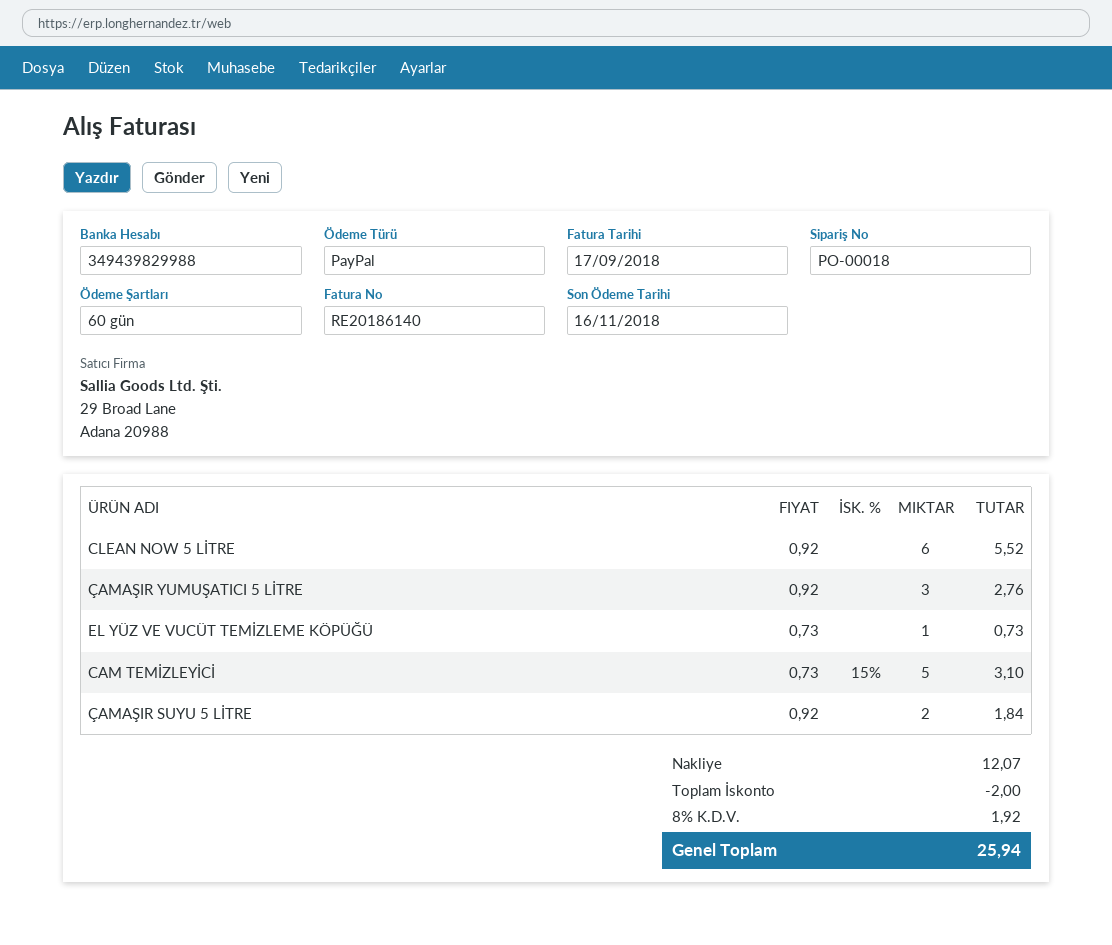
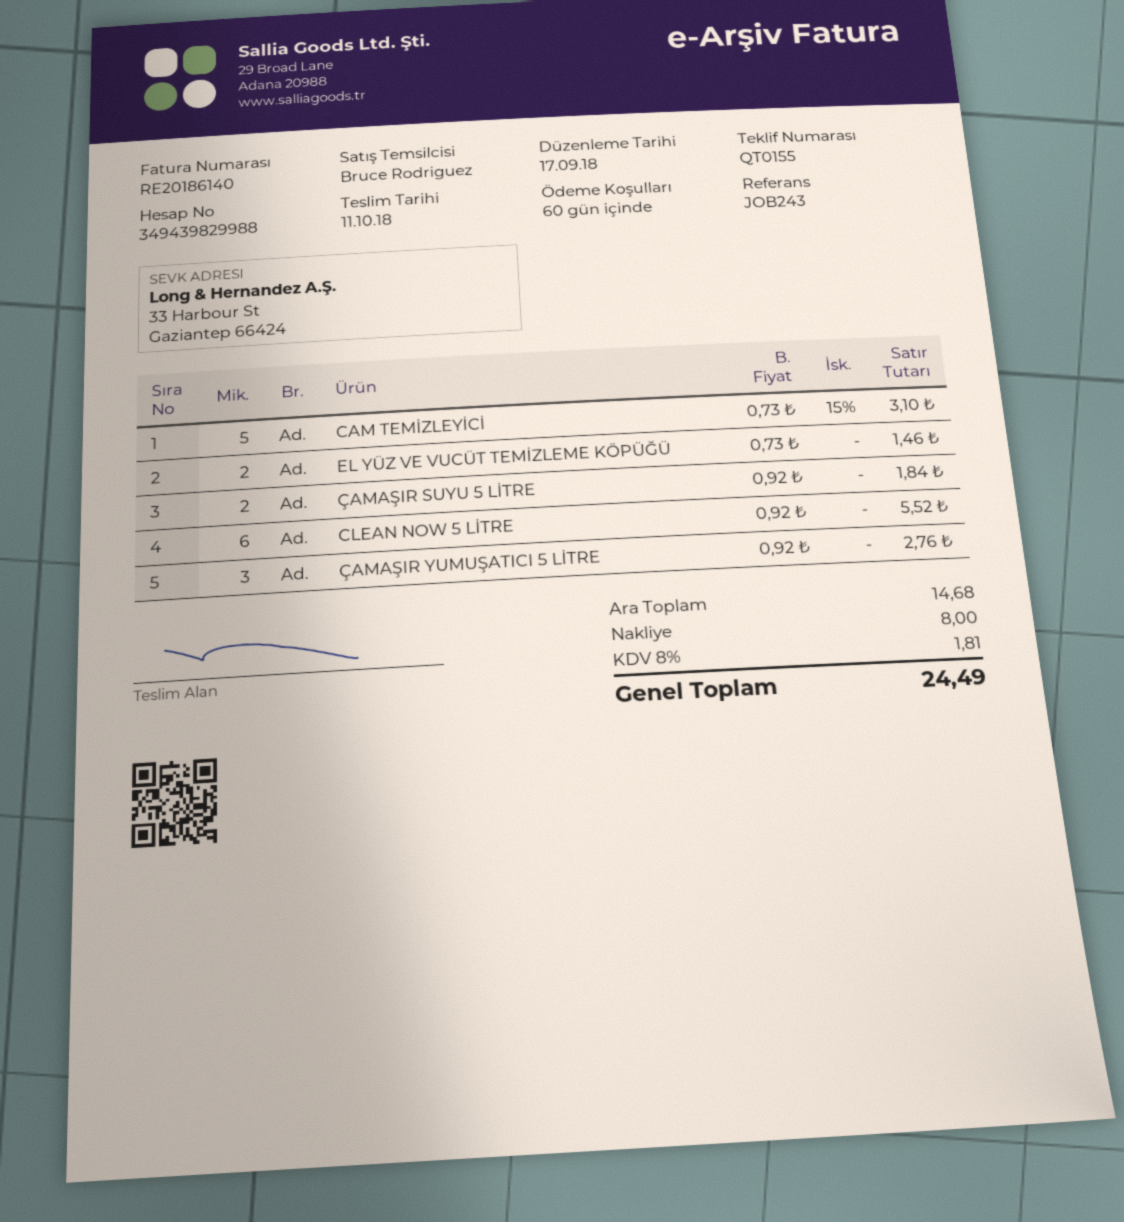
EL YÜZ VE VUCÜT TEMİZLEME KÖPÜĞÜ: 1 x 0.73 = 0.73 -> 2 x 0.73 = 1.46
discount: 2.00 -> none
shipping: 12.07 -> 8.00
tax: 8% = 1.92 -> 8% = 1.81
total: 25.94 -> 24.49

